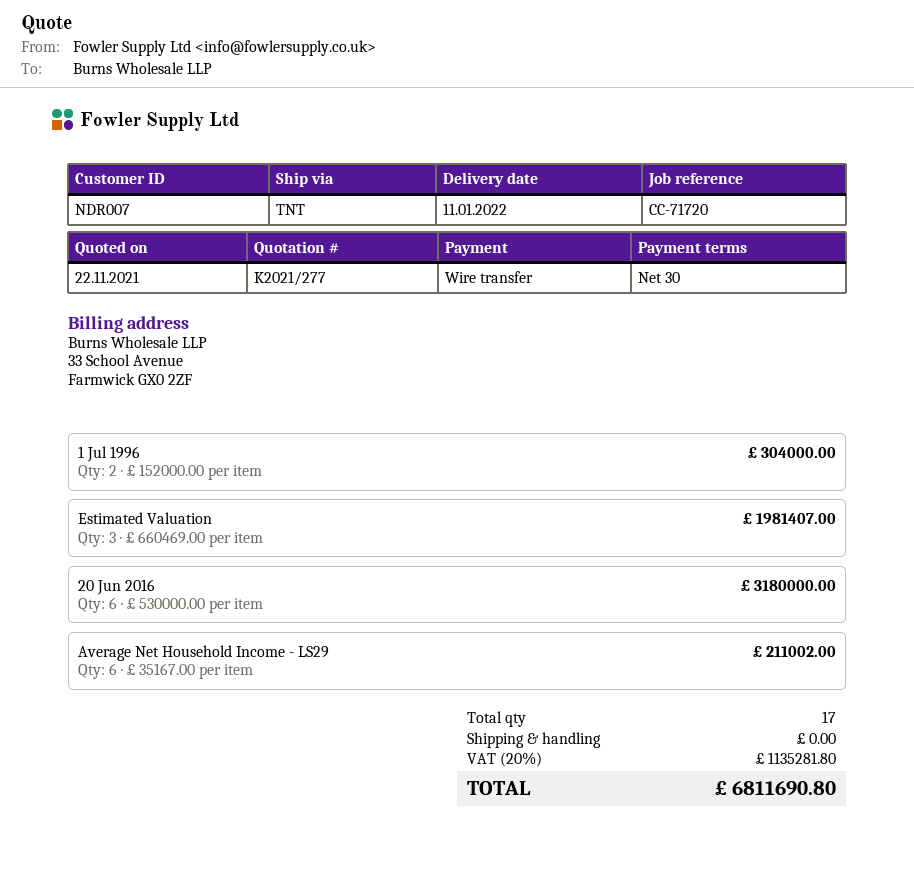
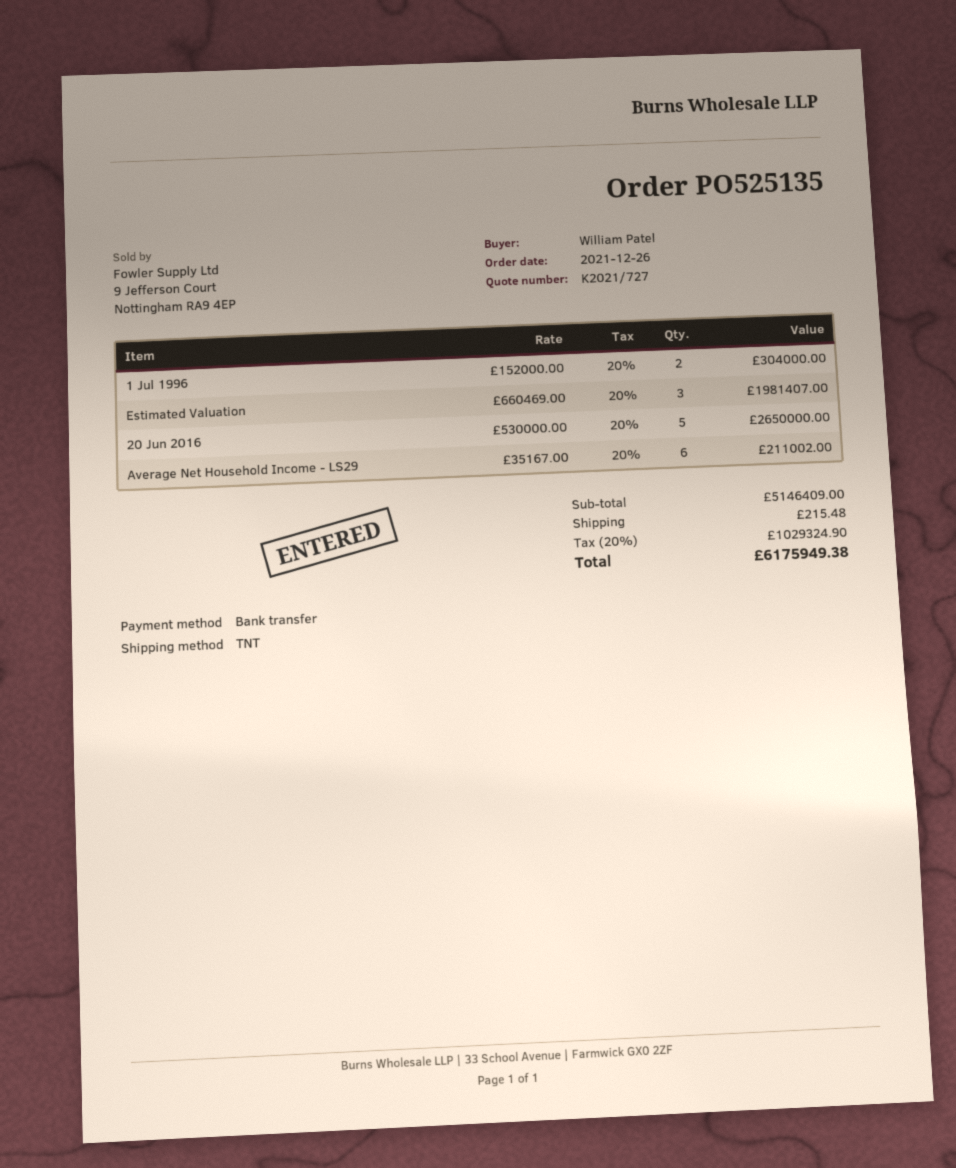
quote number: K2021/277 -> K2021/727
20 Jun 2016: 6 x 530000.00 = 3180000.00 -> 5 x 530000.00 = 2650000.00
shipping: 0.00 -> 215.48
tax: 20% = 1135281.80 -> 20% = 1029324.90
total: 6811690.80 -> 6175949.38

